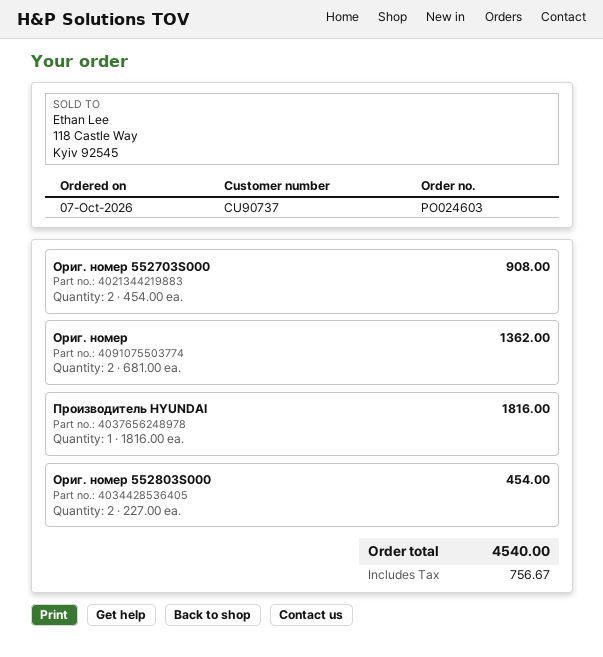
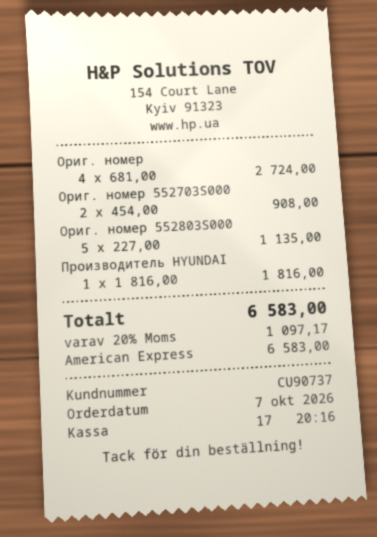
Ориг. номер: 2 x 681.00 = 1362.00 -> 4 x 681.00 = 2724.00
Ориг. номер 552803S000: 2 x 227.00 = 454.00 -> 5 x 227.00 = 1135.00
tax: 756.67 -> 1097.17
total: 4540.00 -> 6583.00

